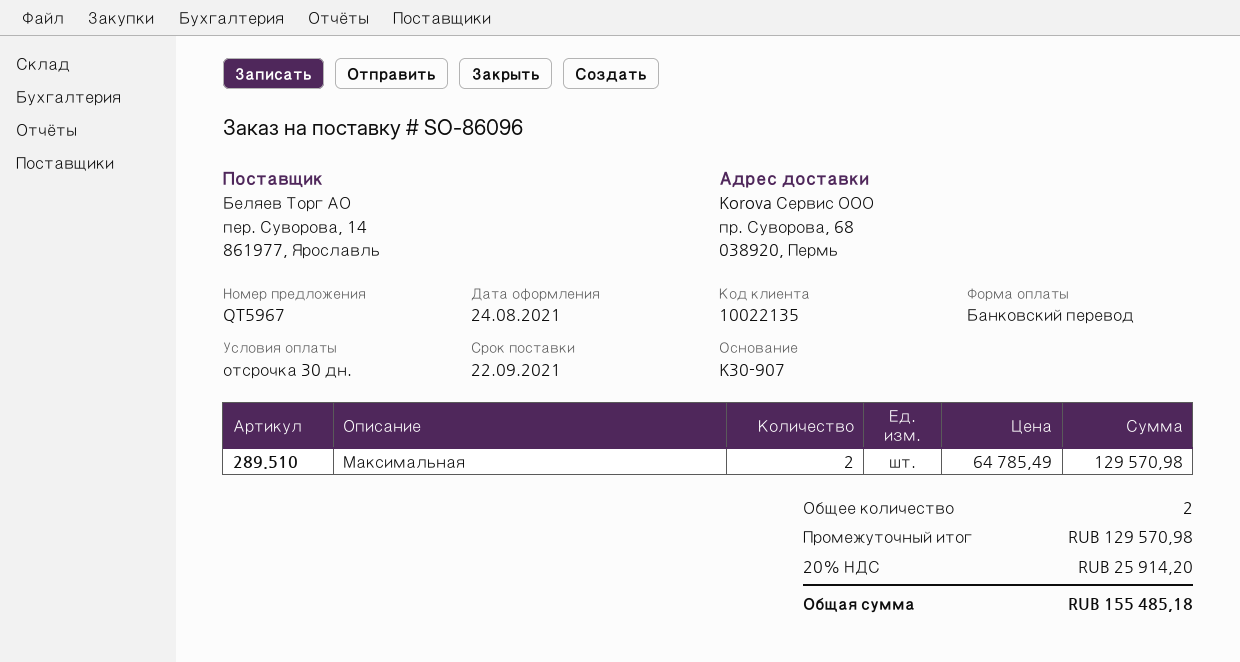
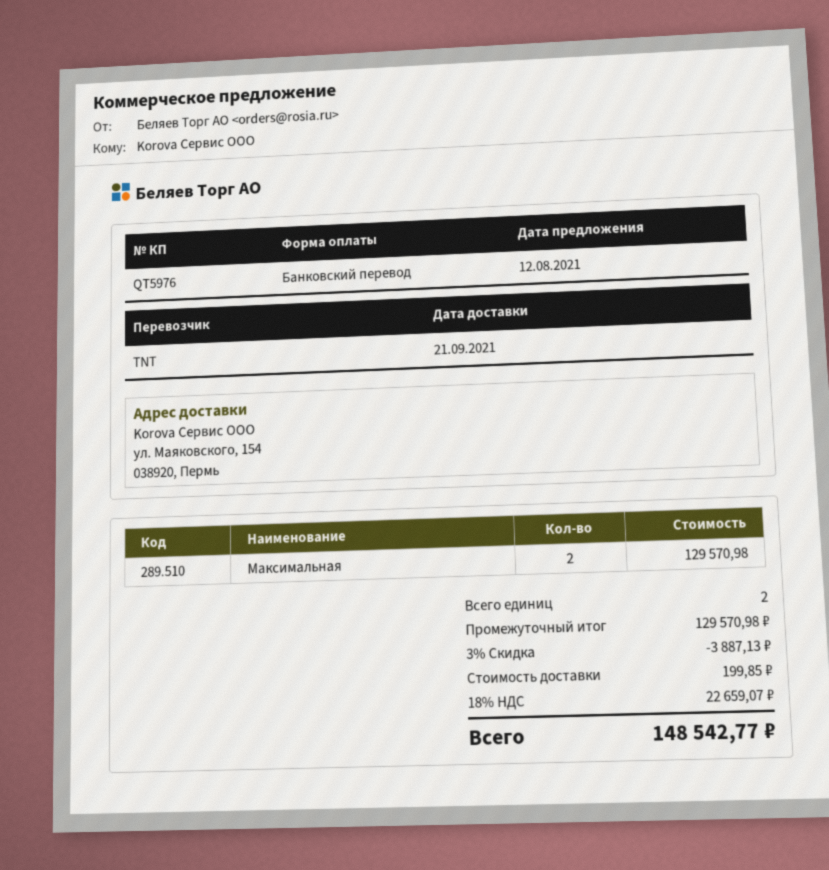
quote number: QT5967 -> QT5976
delivery date: 2021-09-22 -> 2021-09-21
ship to: пр. Суворова, 68, 038920, Пермь -> ул. Маяковского, 154, 038920, Пермь
discount: none -> 3% = 3887.13
shipping: none -> 199.85
tax: 20% = 25914.20 -> 18% = 22659.07
total: 155485.18 -> 148542.77

